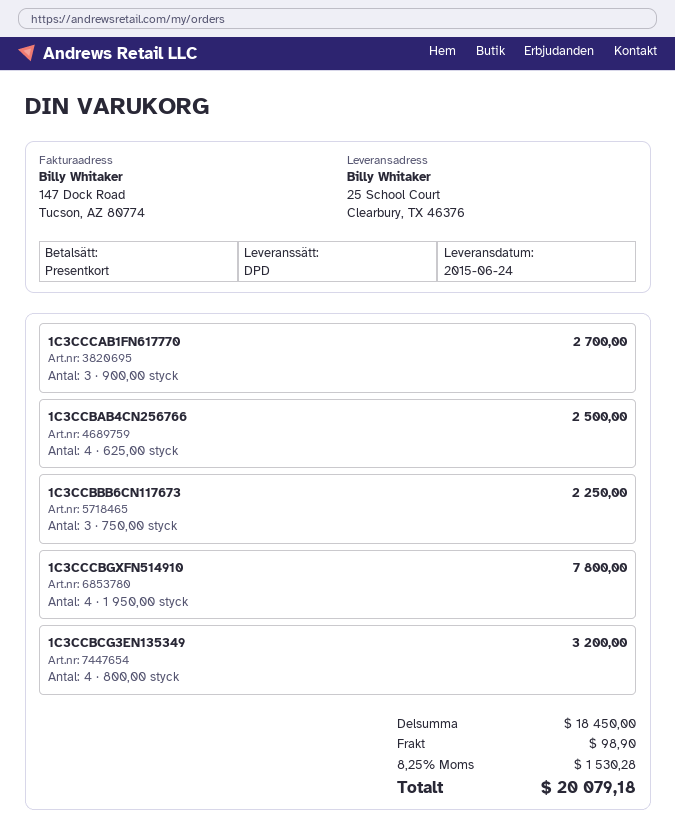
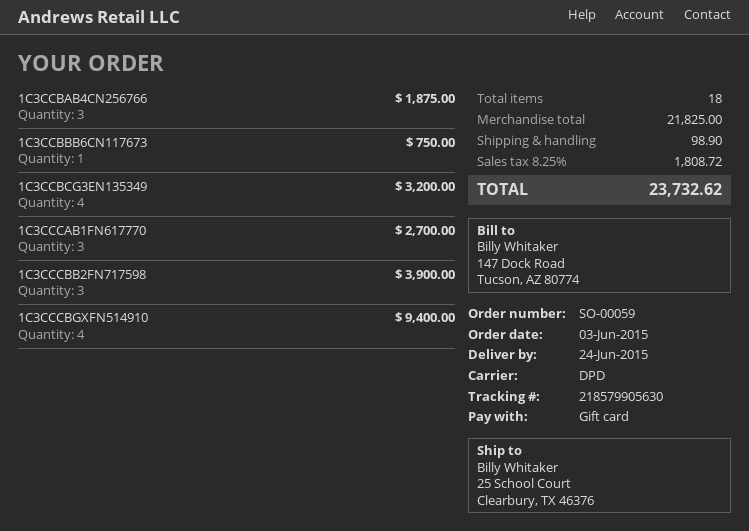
1C3CCBAB4CN256766: 4 for 2500.00 -> 3 for 1875.00
1C3CCBBB6CN117673: 3 for 2250.00 -> 1 for 750.00
1C3CCCBGXFN514910: 4 for 7800.00 -> 4 for 9400.00
1C3CCCBB2FN717598: none -> 3 for 3900.00
subtotal: 18450.00 -> 21825.00
tax: 8.25% = 1530.28 -> 8.25% = 1808.72
total: 20079.18 -> 23732.62

